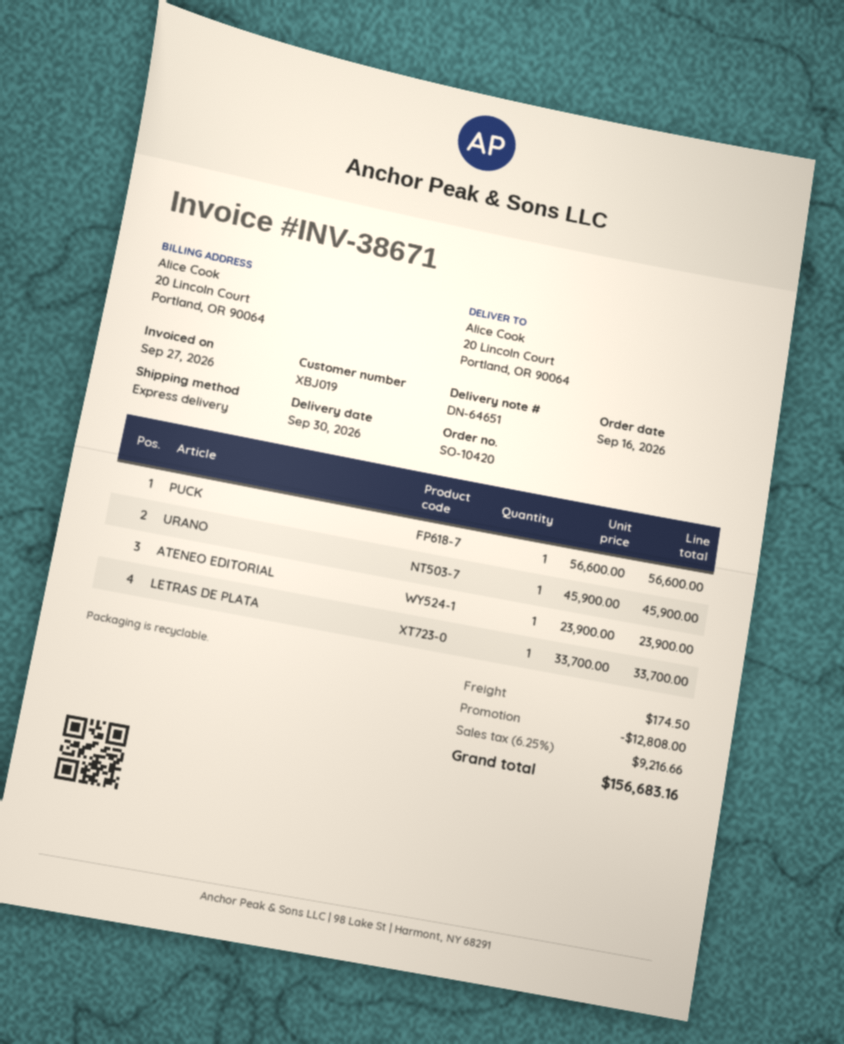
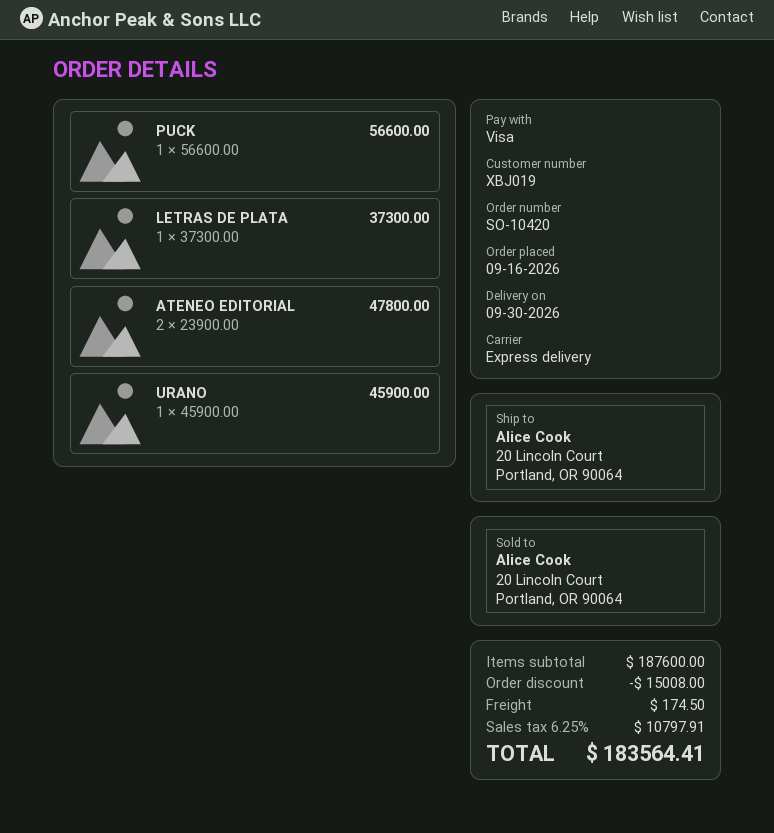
ATENEO EDITORIAL: 1 x 23900.00 = 23900.00 -> 2 x 23900.00 = 47800.00
LETRAS DE PLATA: 1 x 33700.00 = 33700.00 -> 1 x 37300.00 = 37300.00
discount: 12808.00 -> 15008.00
tax: 6.25% = 9216.66 -> 6.25% = 10797.91
total: 156683.16 -> 183564.41

